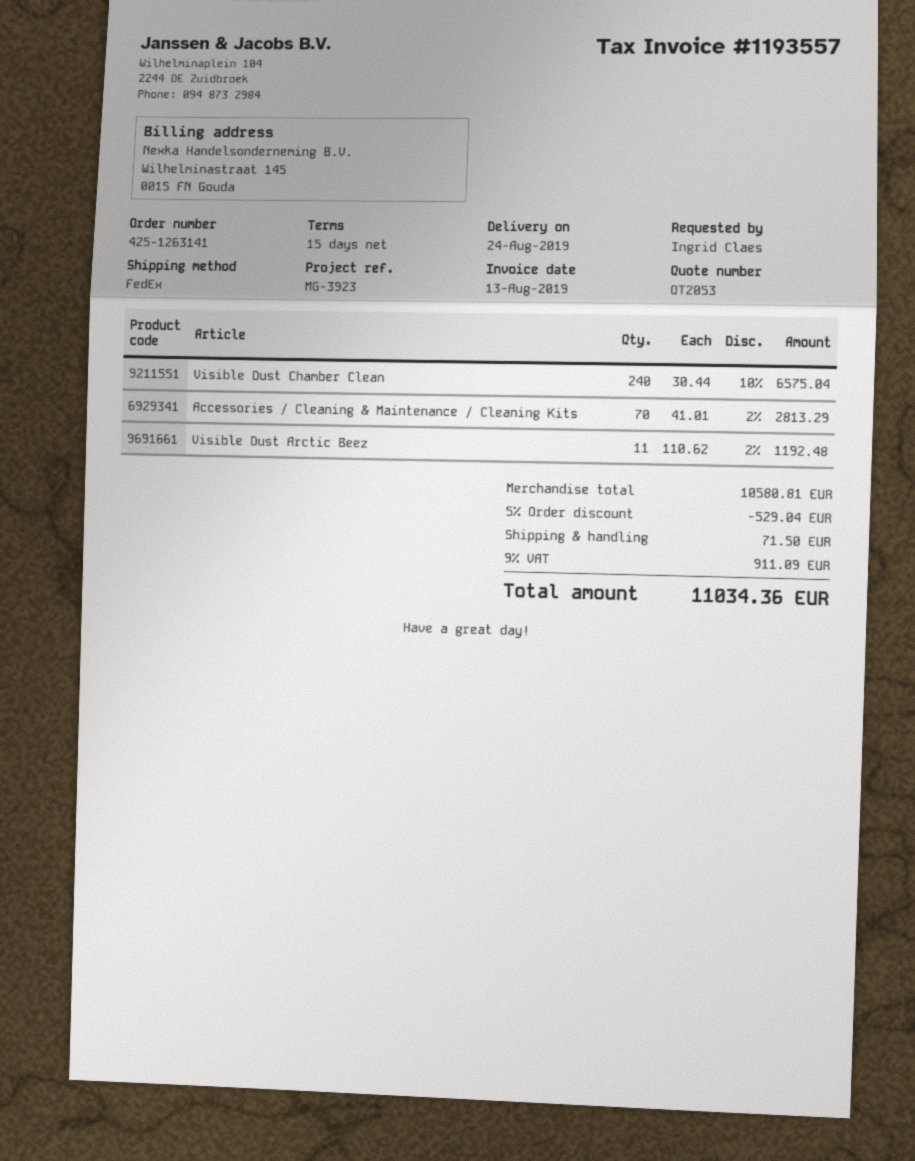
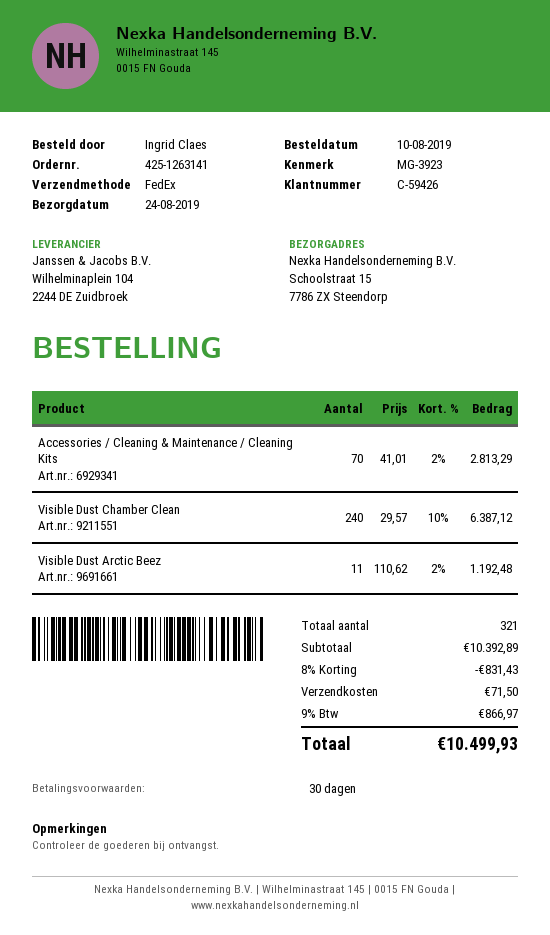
payment terms: 15 days -> 30 days
Visible Dust Chamber Clean: 240 x 30.44 - 10% = 6575.04 -> 240 x 29.57 - 10% = 6387.12
subtotal: 10580.81 -> 10392.89
discount: 5% = 529.04 -> 8% = 831.43
tax: 9% = 911.09 -> 9% = 866.97
total: 11034.36 -> 10499.93

